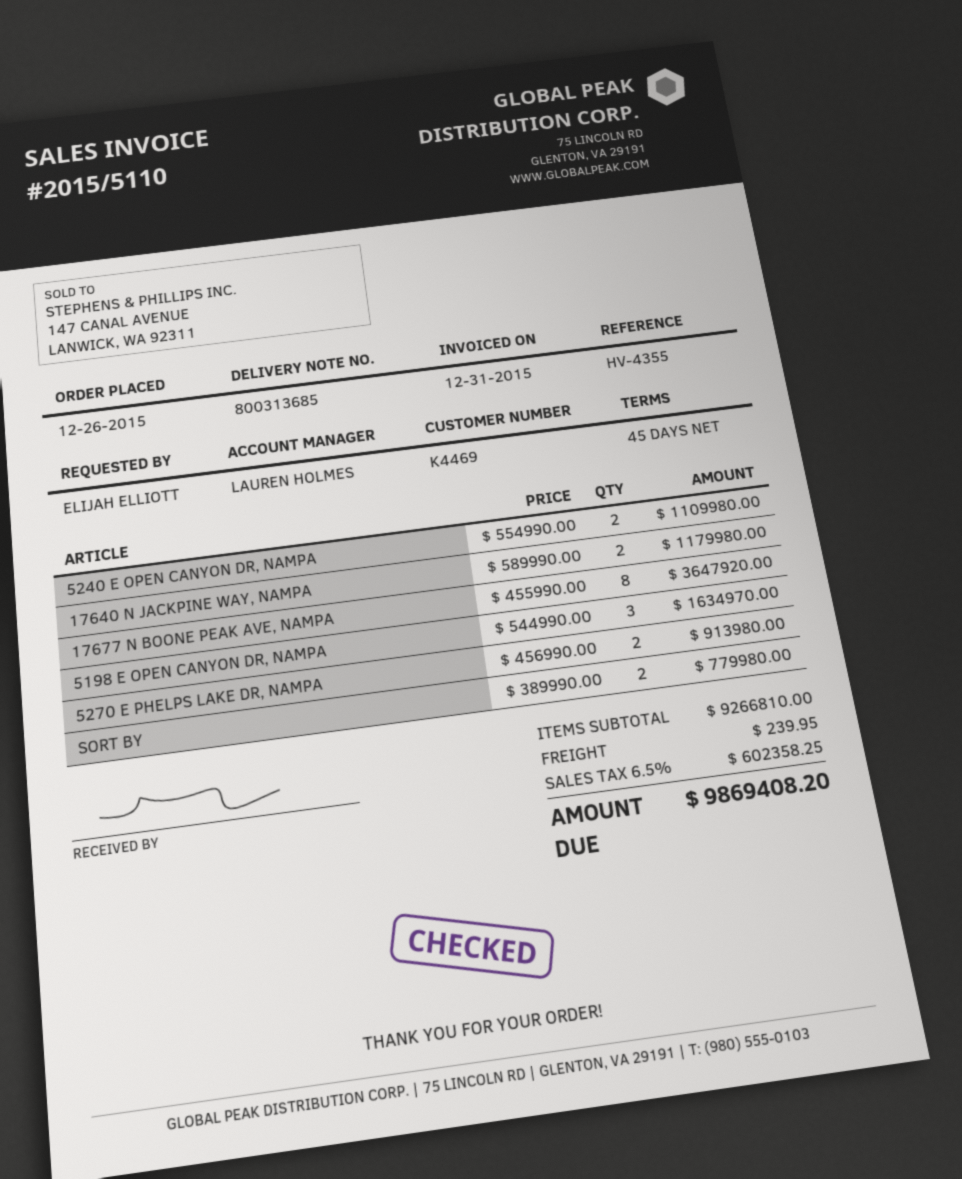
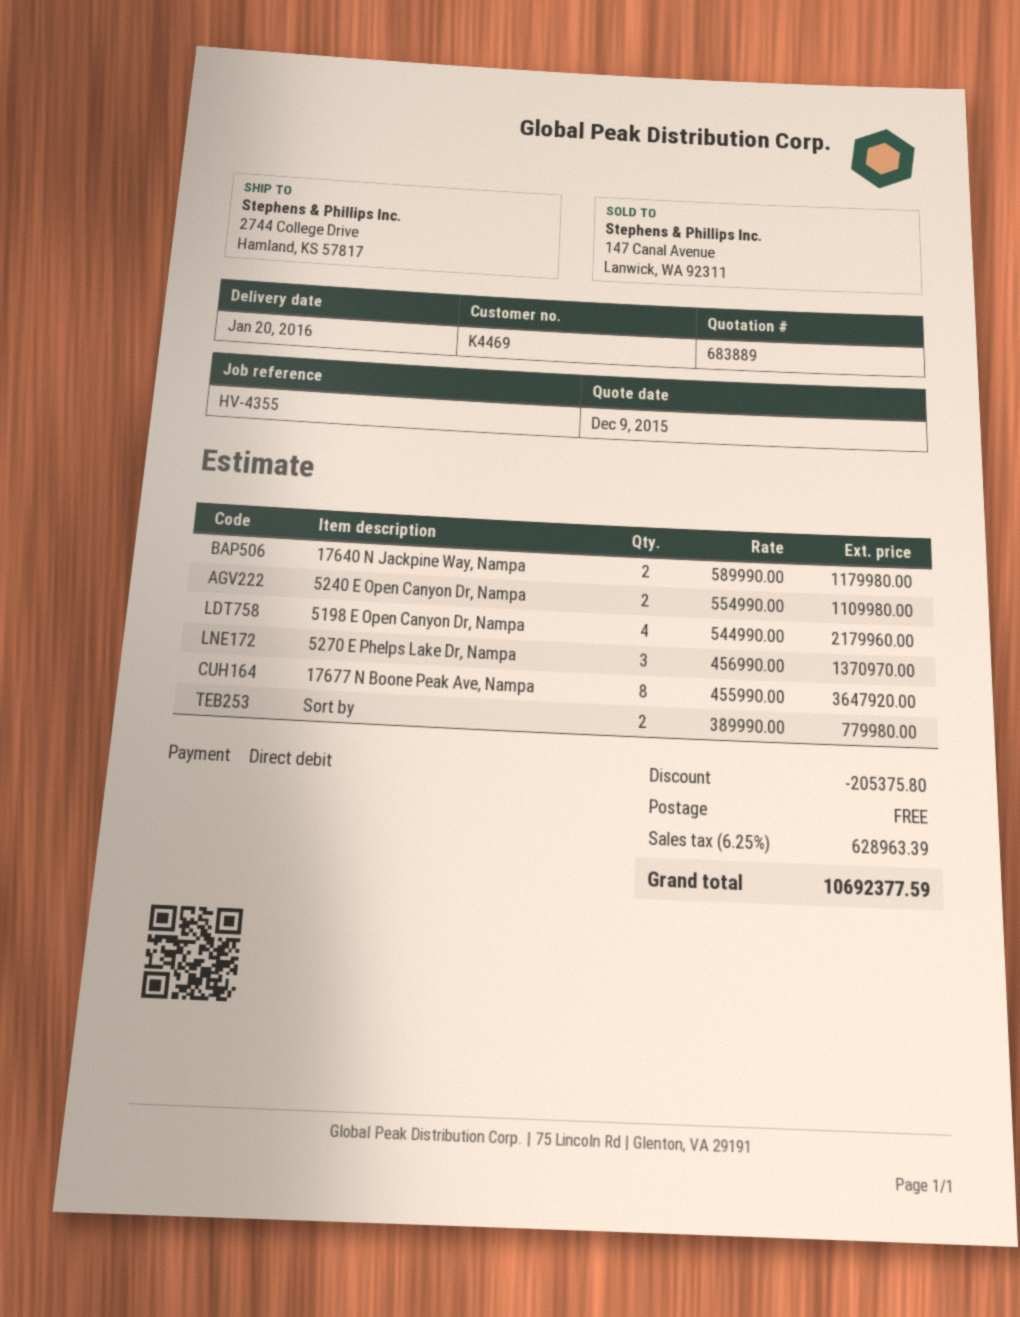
5198 E OPEN CANYON DR, NAMPA: 3 x 544990.00 = 1634970.00 -> 4 x 544990.00 = 2179960.00
5270 E PHELPS LAKE DR, NAMPA: 2 x 456990.00 = 913980.00 -> 3 x 456990.00 = 1370970.00
discount: none -> 205375.80
shipping: 239.95 -> 0.00
tax: 6.5% = 602358.25 -> 6.25% = 628963.39
total: 9869408.20 -> 10692377.59

